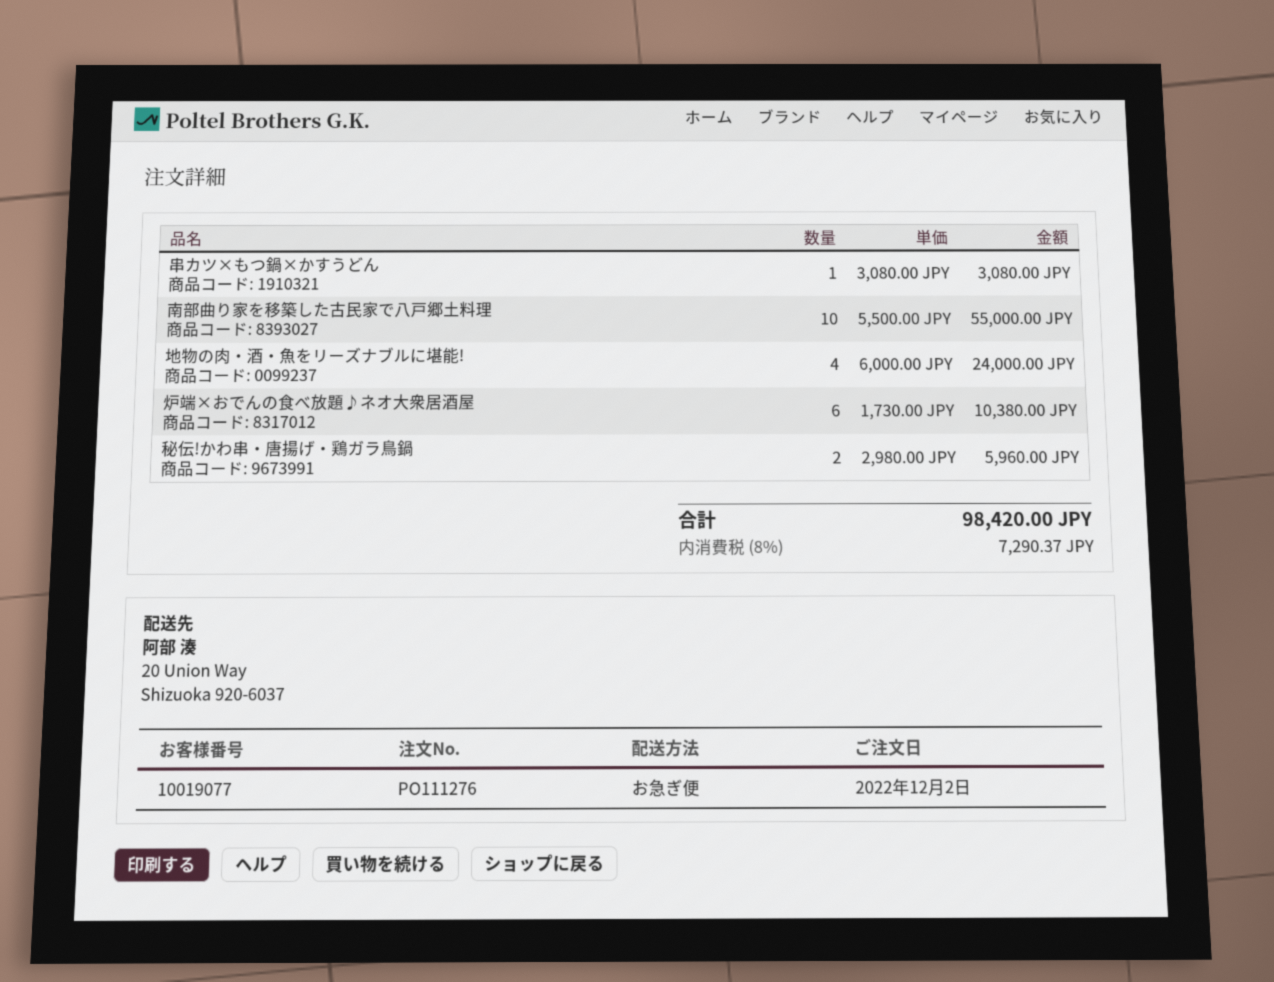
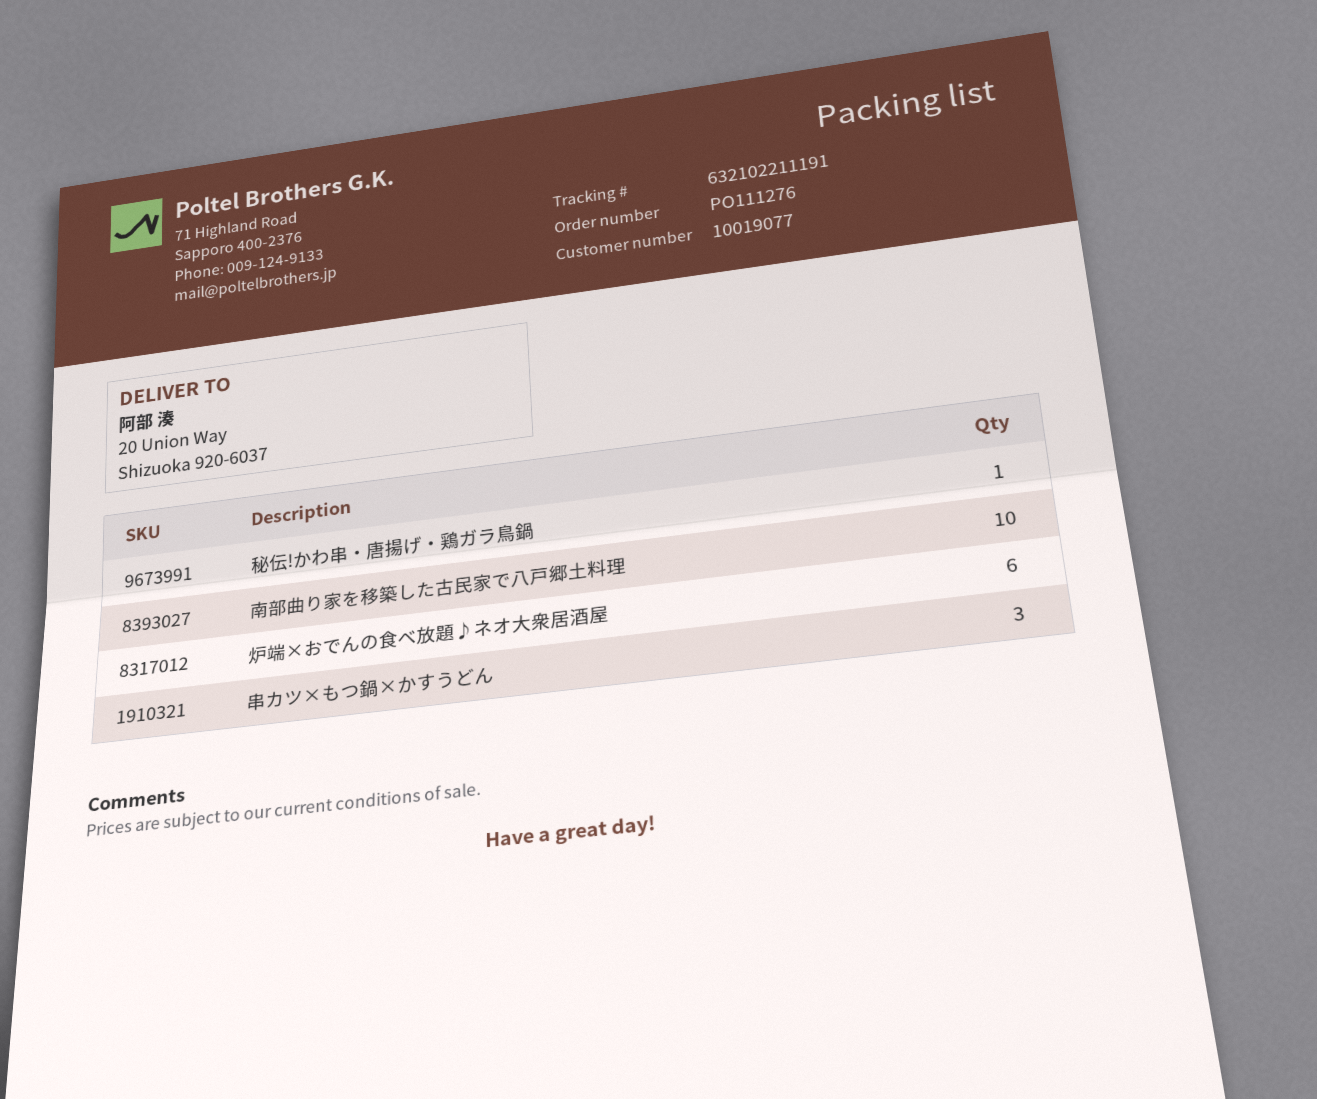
串カツ×もつ鍋×かすうどん: 1 -> 3
地物の肉・酒・魚をリーズナブルに堪能!: 4 -> none
秘伝!かわ串・唐揚げ・鶏ガラ鳥鍋: 2 -> 1

